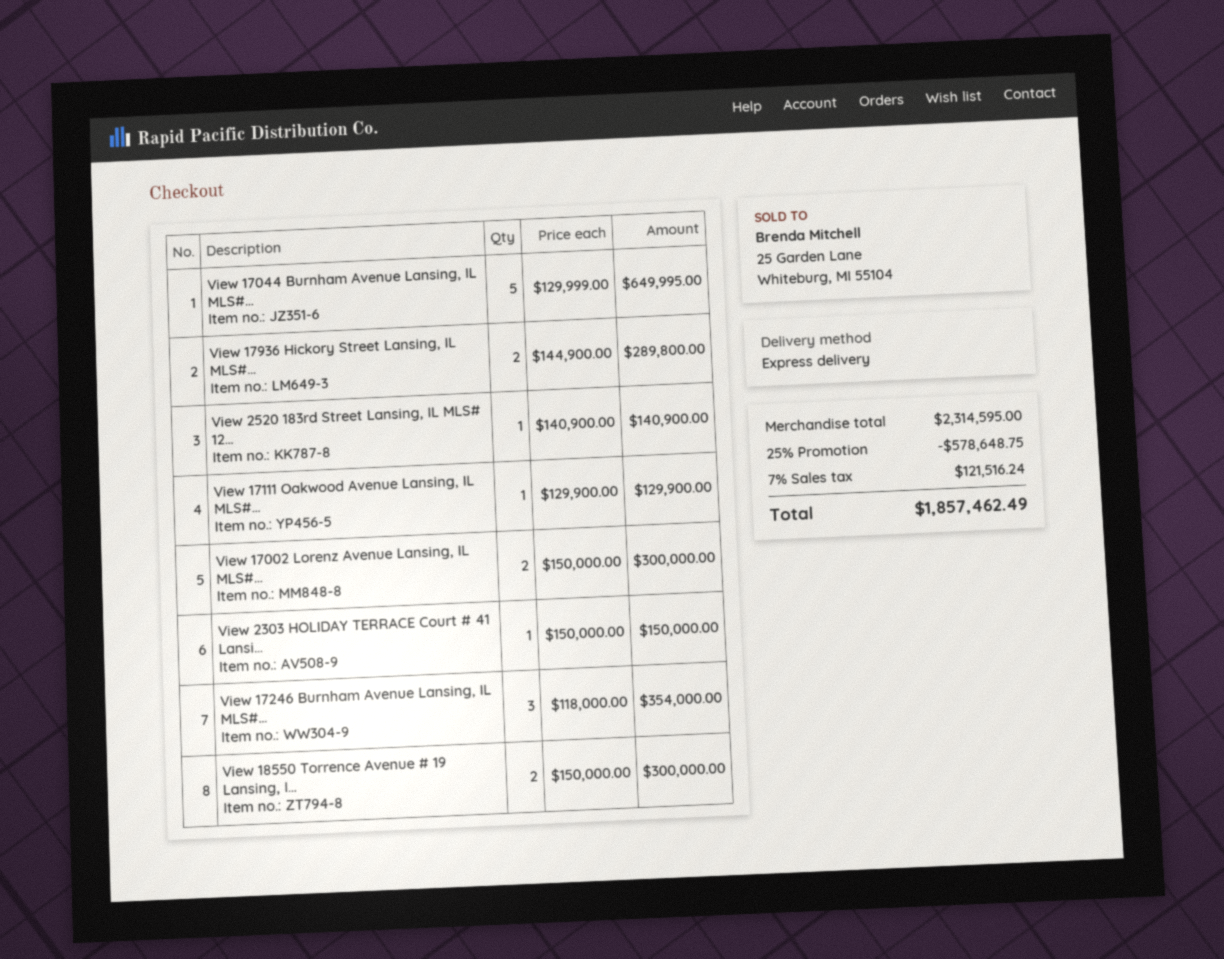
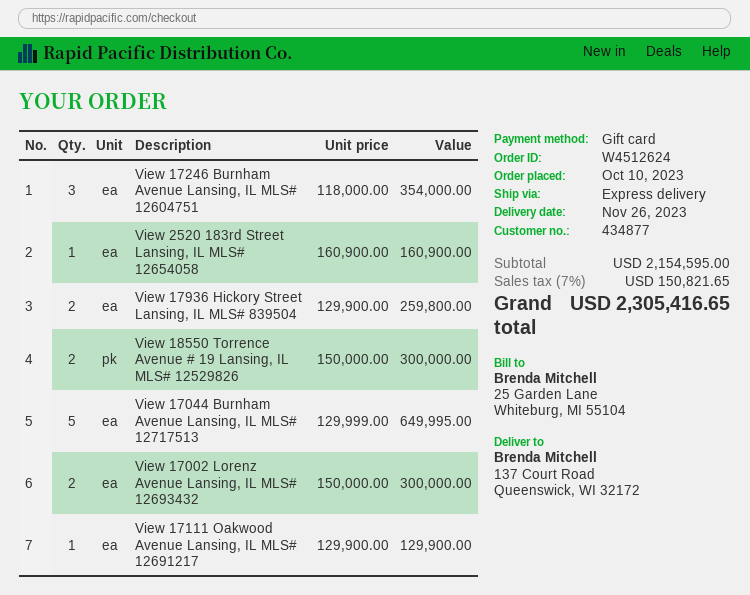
View 17936 Hickory Street Lansing, IL MLS#...: 2 x 144900.00 = 289800.00 -> 2 x 129900.00 = 259800.00
View 2520 183rd Street Lansing, IL MLS# 12...: 1 x 140900.00 = 140900.00 -> 1 x 160900.00 = 160900.00
View 2303 HOLIDAY TERRACE Court # 41 Lansi...: 1 x 150000.00 = 150000.00 -> none
subtotal: 2314595.00 -> 2154595.00
discount: 25% = 578648.75 -> none
tax: 7% = 121516.24 -> 7% = 150821.65
total: 1857462.49 -> 2305416.65

